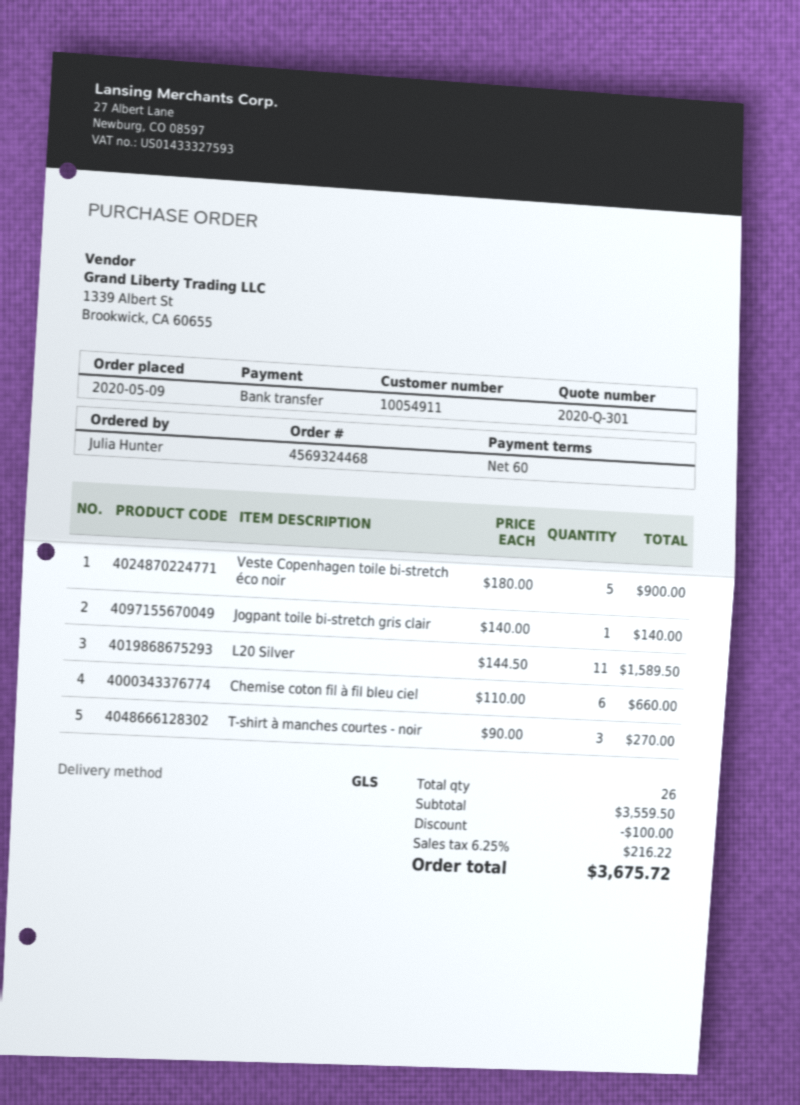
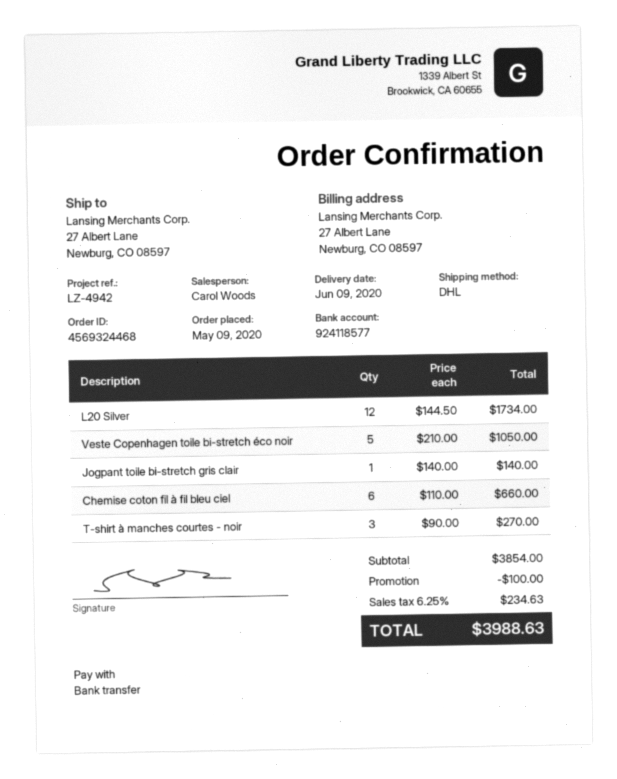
shipping method: GLS -> DHL
Veste Copenhagen toile bi-stretch éco noir: 5 x 180.00 = 900.00 -> 5 x 210.00 = 1050.00
L20 Silver: 11 x 144.50 = 1589.50 -> 12 x 144.50 = 1734.00
subtotal: 3559.50 -> 3854.00
tax: 6.25% = 216.22 -> 6.25% = 234.63
total: 3675.72 -> 3988.63

